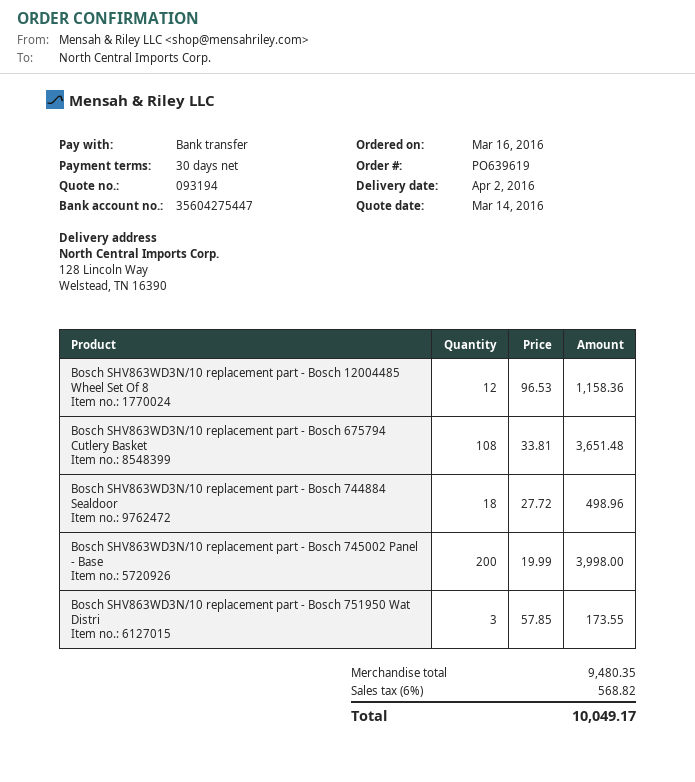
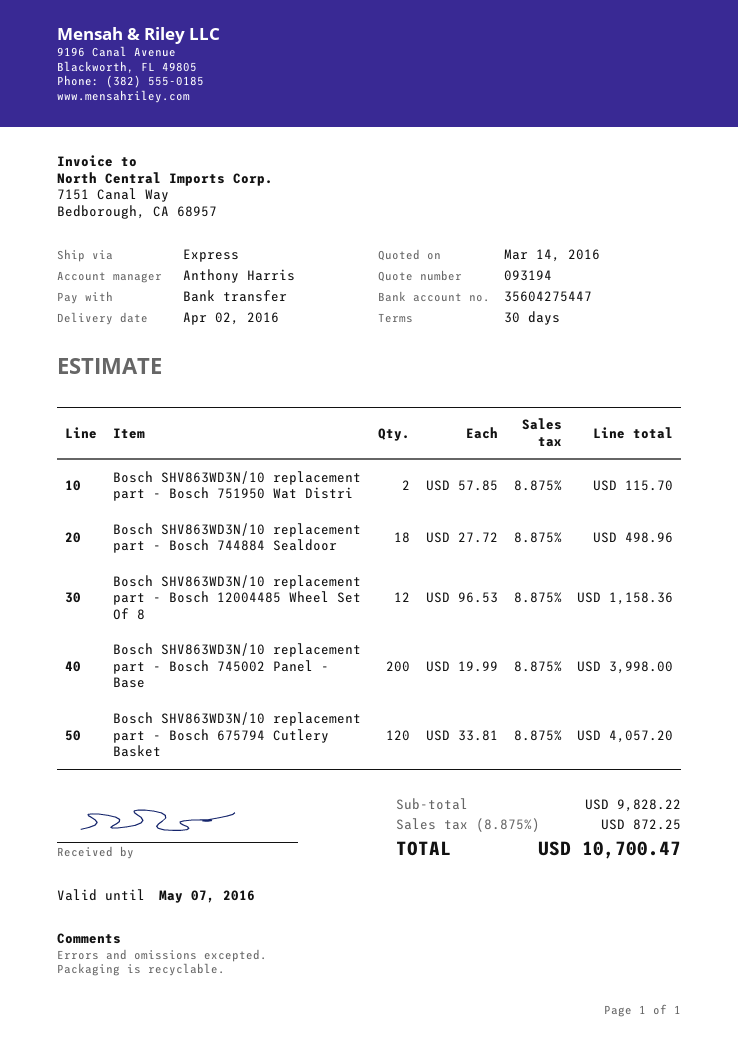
Bosch SHV863WD3N/10 replacement part - Bosch 675794 Cutlery Basket: 108 x 33.81 = 3651.48 -> 120 x 33.81 = 4057.20
Bosch SHV863WD3N/10 replacement part - Bosch 751950 Wat Distri: 3 x 57.85 = 173.55 -> 2 x 57.85 = 115.70
subtotal: 9480.35 -> 9828.22
tax: 6% = 568.82 -> 8.875% = 872.25
total: 10049.17 -> 10700.47

